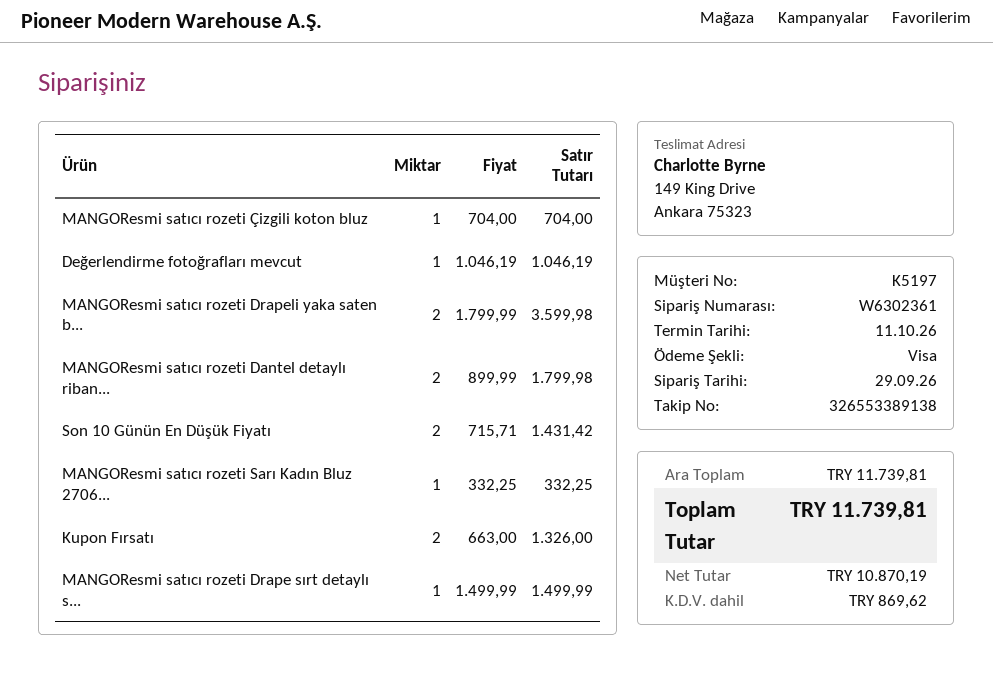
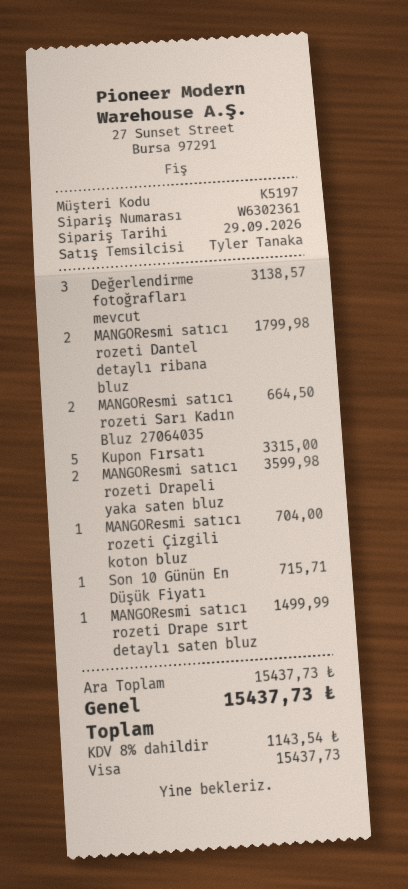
Değerlendirme fotoğrafları mevcut: 1 for 1046.19 -> 3 for 3138.57
Son 10 Günün En Düşük Fiyatı: 2 for 1431.42 -> 1 for 715.71
MANGOResmi satıcı rozeti Sarı Kadın Bluz 2706...: 1 for 332.25 -> 2 for 664.50
Kupon Fırsatı: 2 for 1326.00 -> 5 for 3315.00
subtotal: 11739.81 -> 15437.73
tax: 869.62 -> 1143.54
total: 11739.81 -> 15437.73

